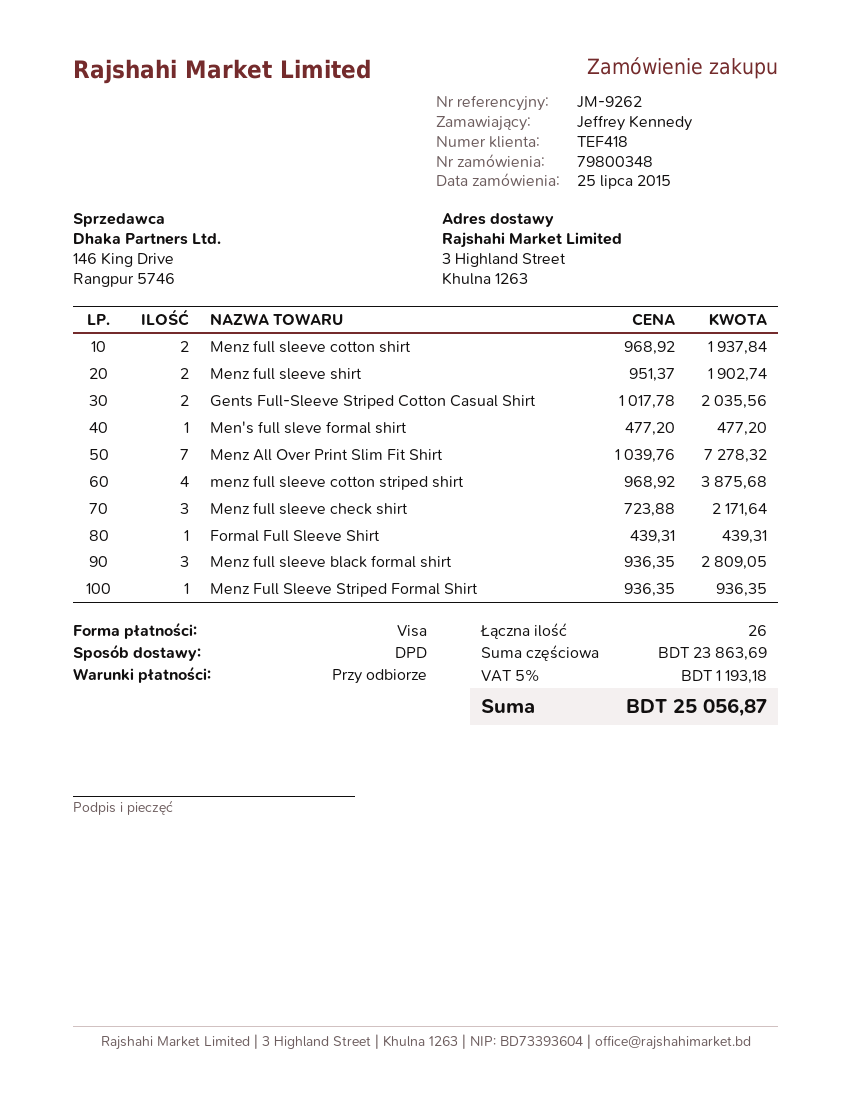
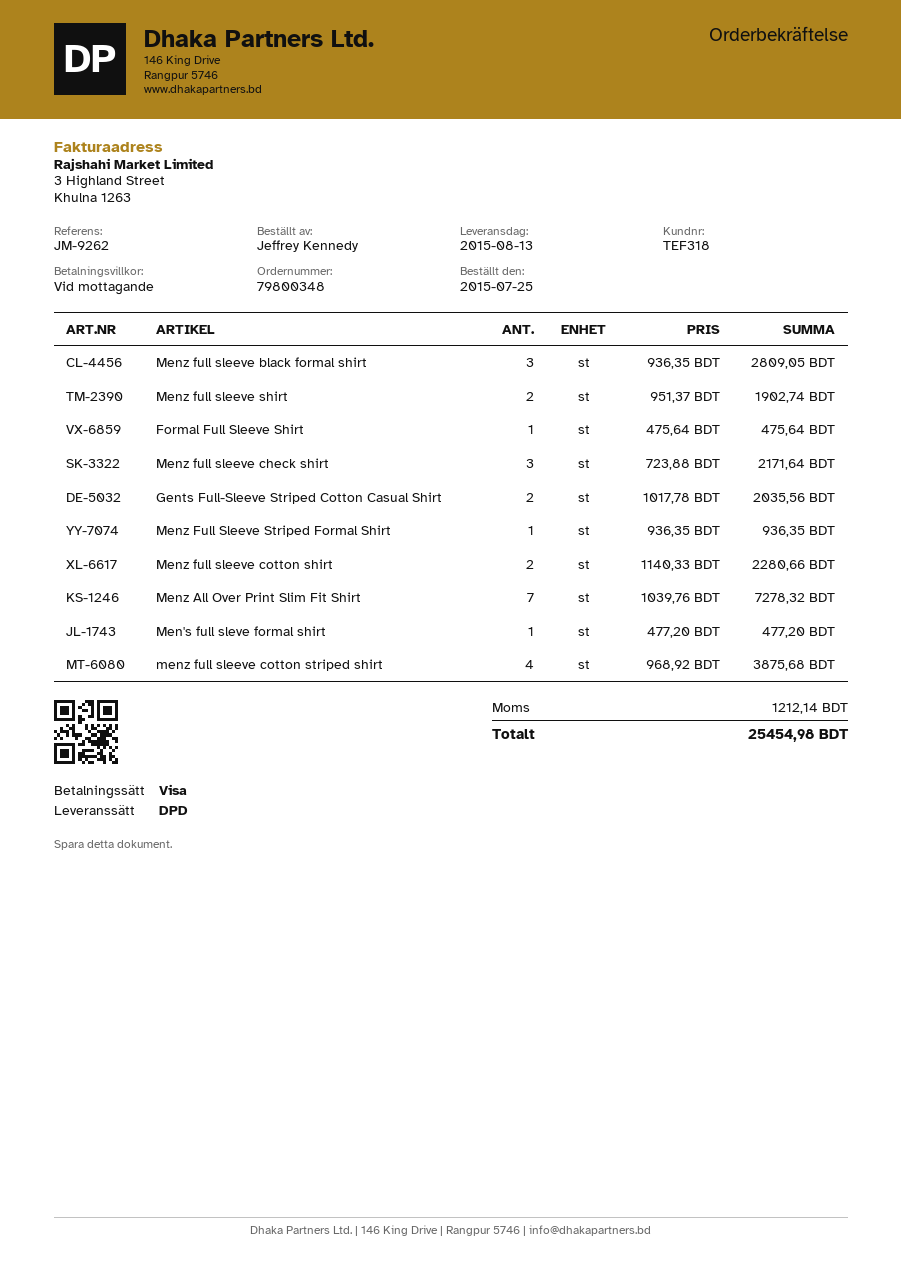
customer number: TEF418 -> TEF318
Menz full sleeve cotton shirt: 2 x 968.92 = 1937.84 -> 2 x 1140.33 = 2280.66
Formal Full Sleeve Shirt: 1 x 439.31 = 439.31 -> 1 x 475.64 = 475.64
tax: 1193.18 -> 1212.14
total: 25056.87 -> 25454.98

